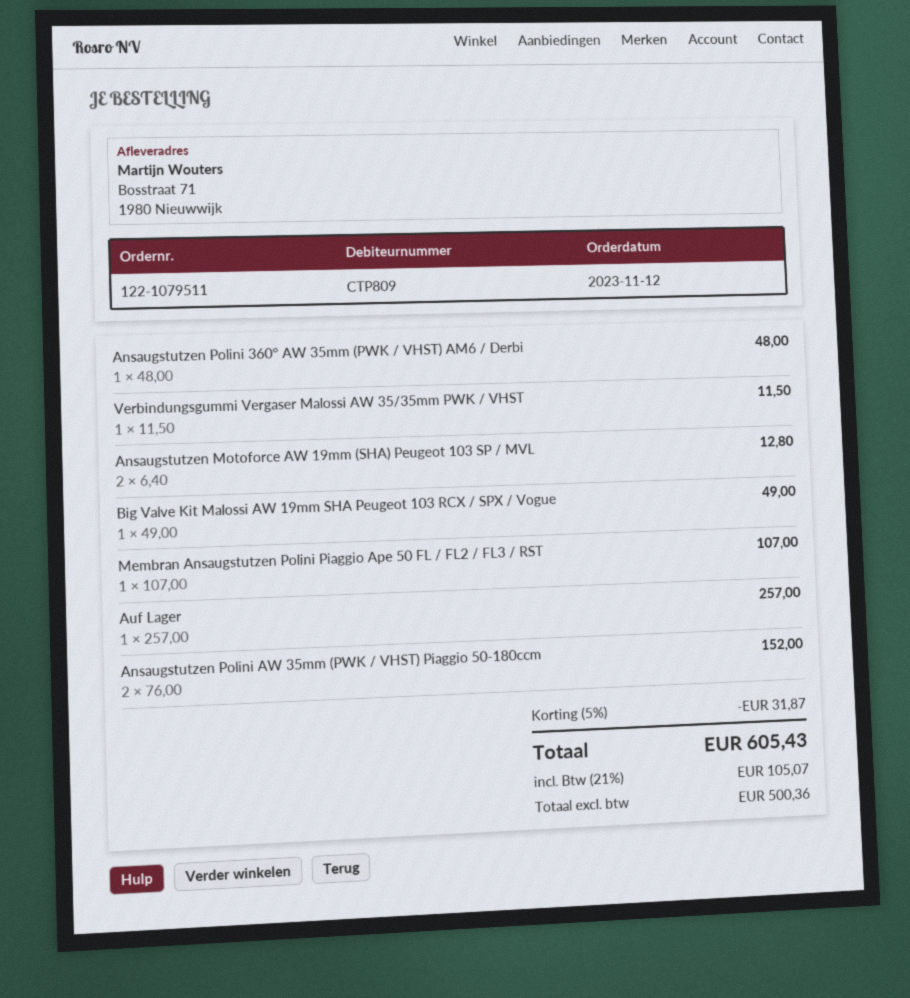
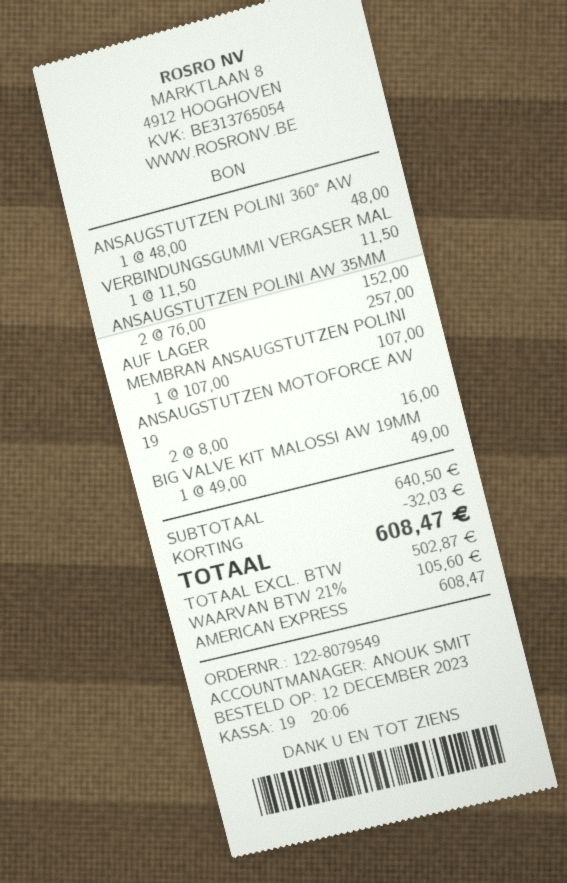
order number: 122-1079511 -> 122-8079549
order date: 2023-11-12 -> 2023-12-12
Ansaugstutzen Motoforce AW 19mm (SHA) Peugeot 103 SP / MVL: 2 x 6.40 = 12.80 -> 2 x 8.00 = 16.00
discount: 31.87 -> 32.03
net: 500.36 -> 502.87
tax: 21% = 105.07 -> 21% = 105.60
total: 605.43 -> 608.47

